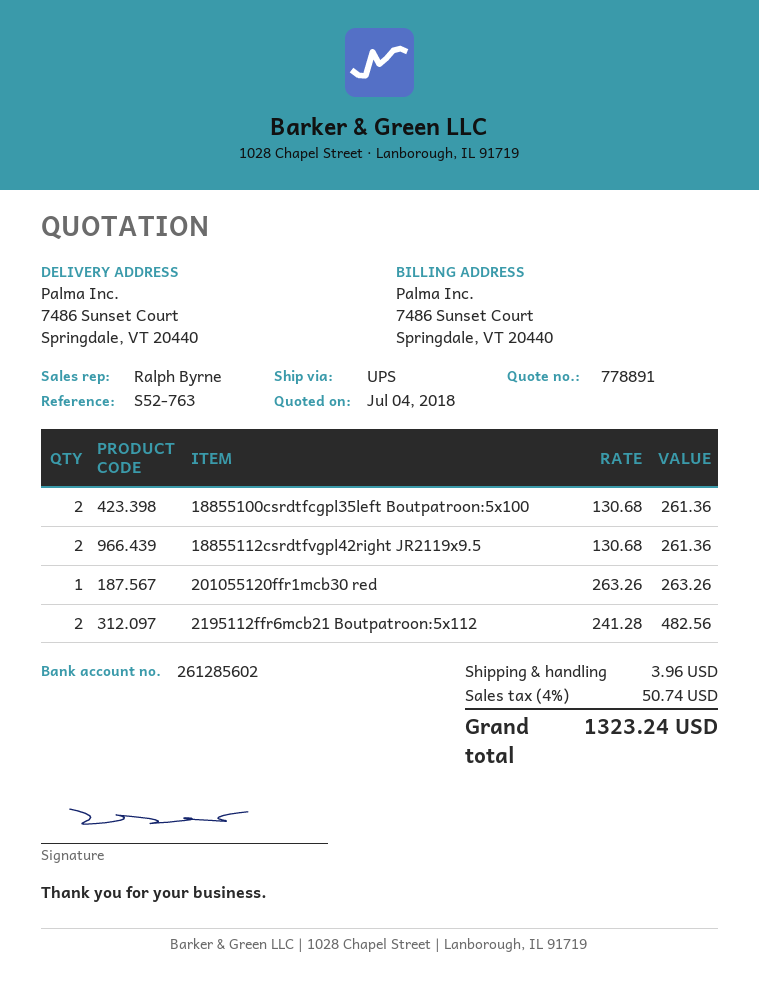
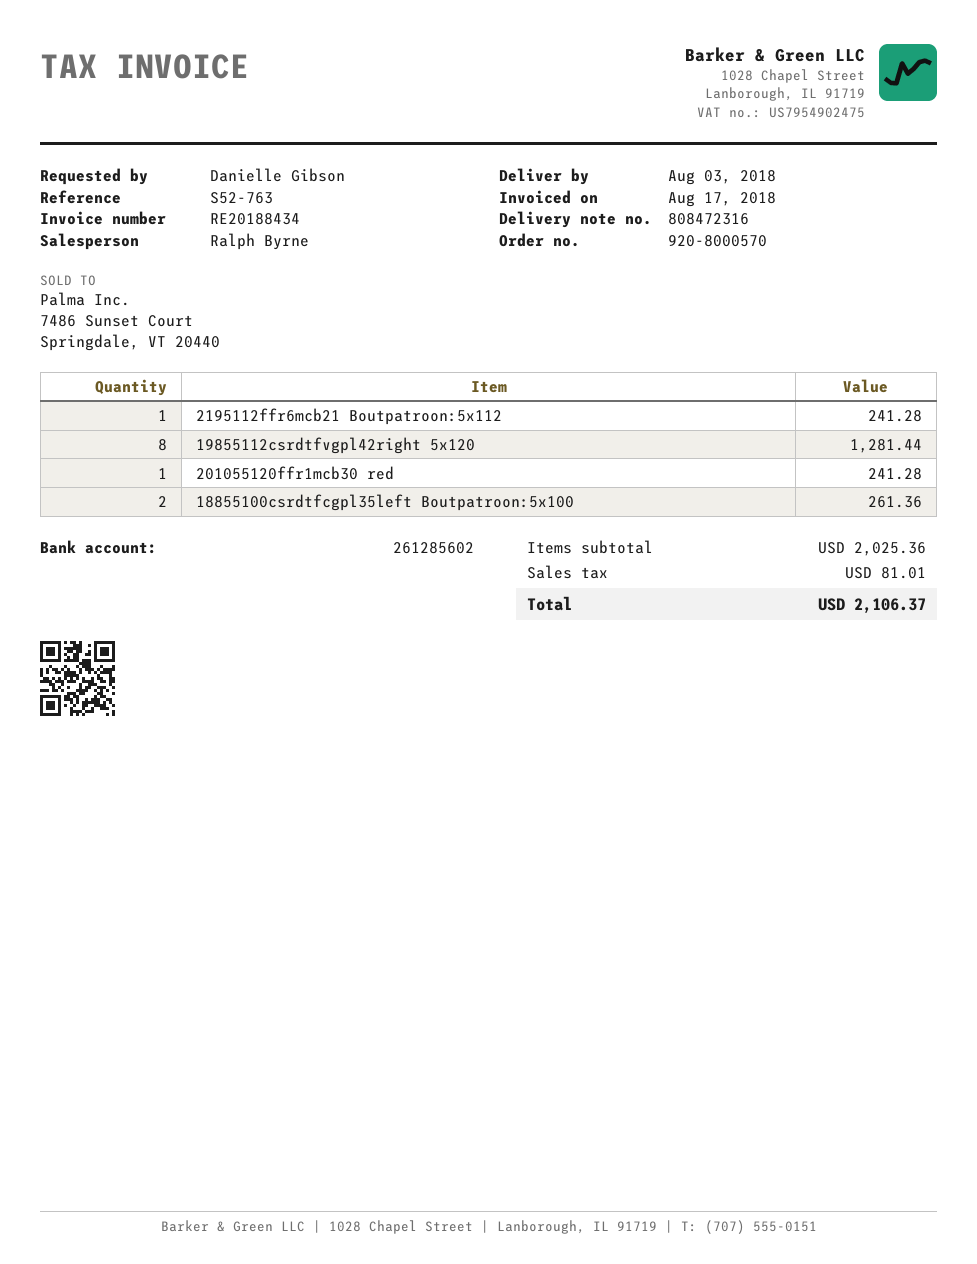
18855112csrdtfvgpl42right JR2119x9.5: 2 for 261.36 -> none
201055120ffr1mcb30 red: 1 for 263.26 -> 1 for 241.28
2195112ffr6mcb21 Boutpatroon:5x112: 2 for 482.56 -> 1 for 241.28
19855112csrdtfvgpl42right 5x120: none -> 8 for 1281.44
shipping: 3.96 -> none
tax: 50.74 -> 81.01
total: 1323.24 -> 2106.37

